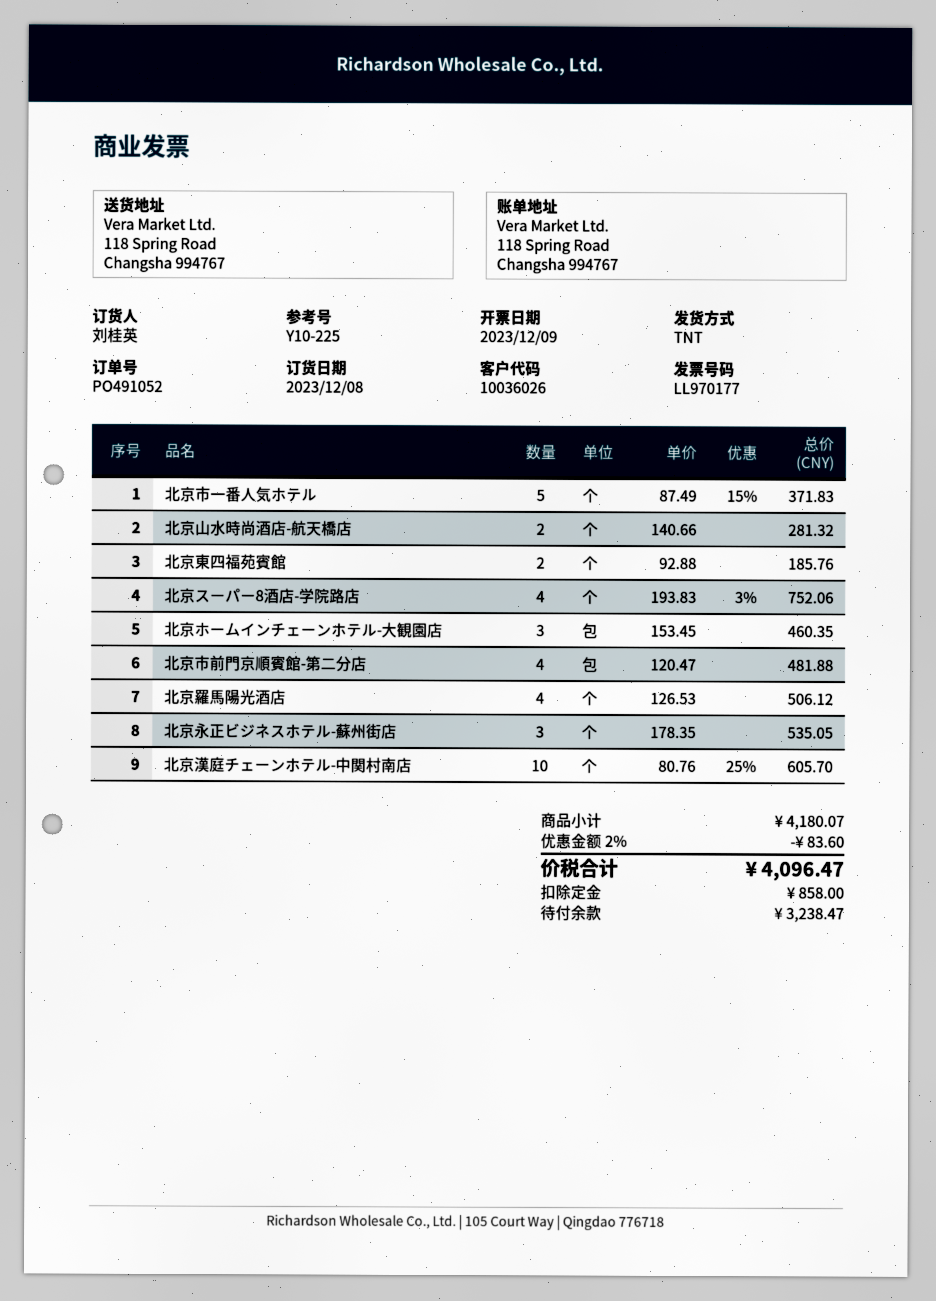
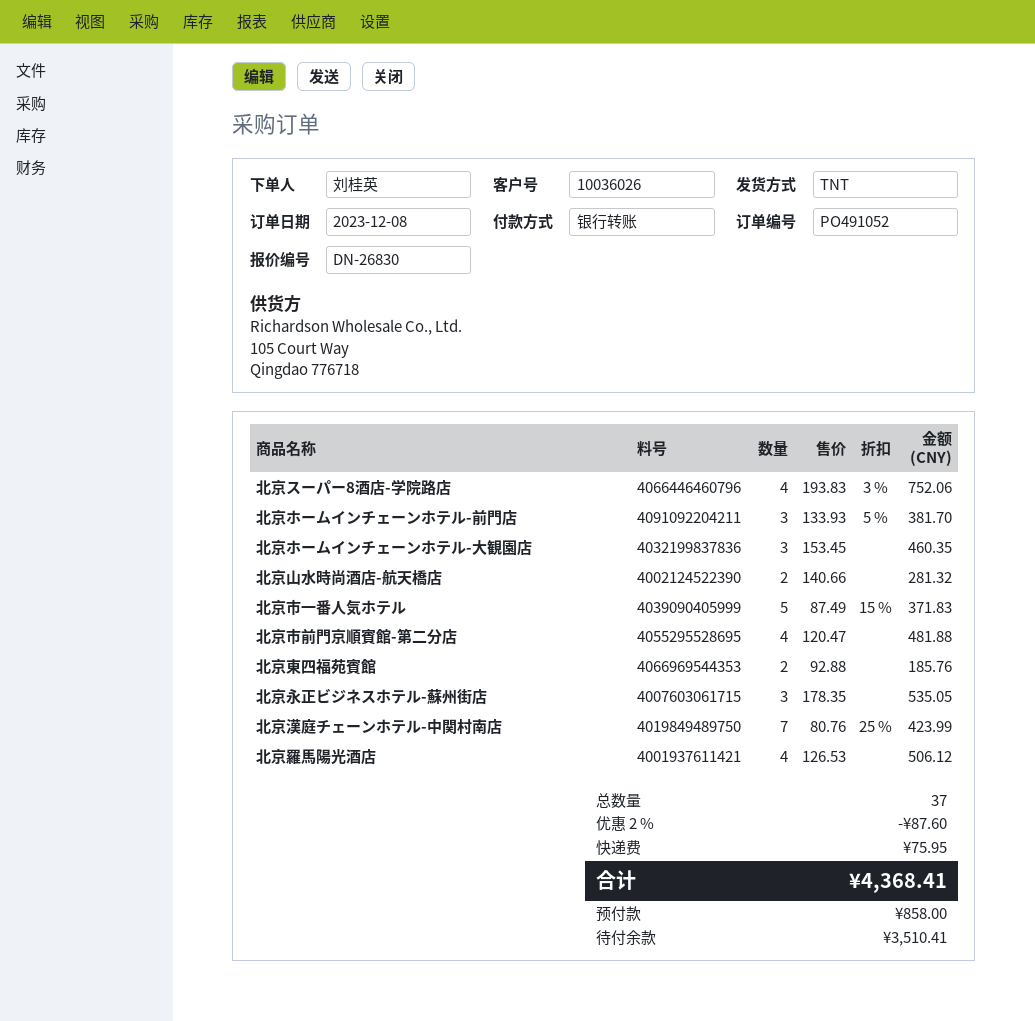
北京漢庭チェーンホテル-中関村南店: 10 x 80.76 - 25% = 605.70 -> 7 x 80.76 - 25% = 423.99
北京ホームインチェーンホテル-前門店: none -> 3 x 133.93 - 5% = 381.70
discount: 2% = 83.60 -> 2% = 87.60
shipping: none -> 75.95
total: 4096.47 -> 4368.41
balance: 3238.47 -> 3510.41

